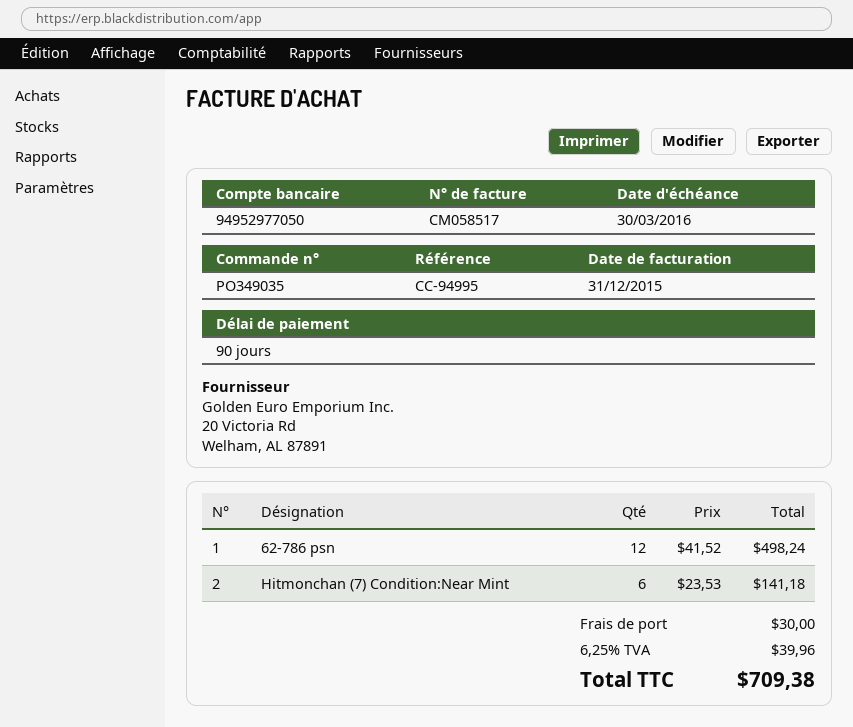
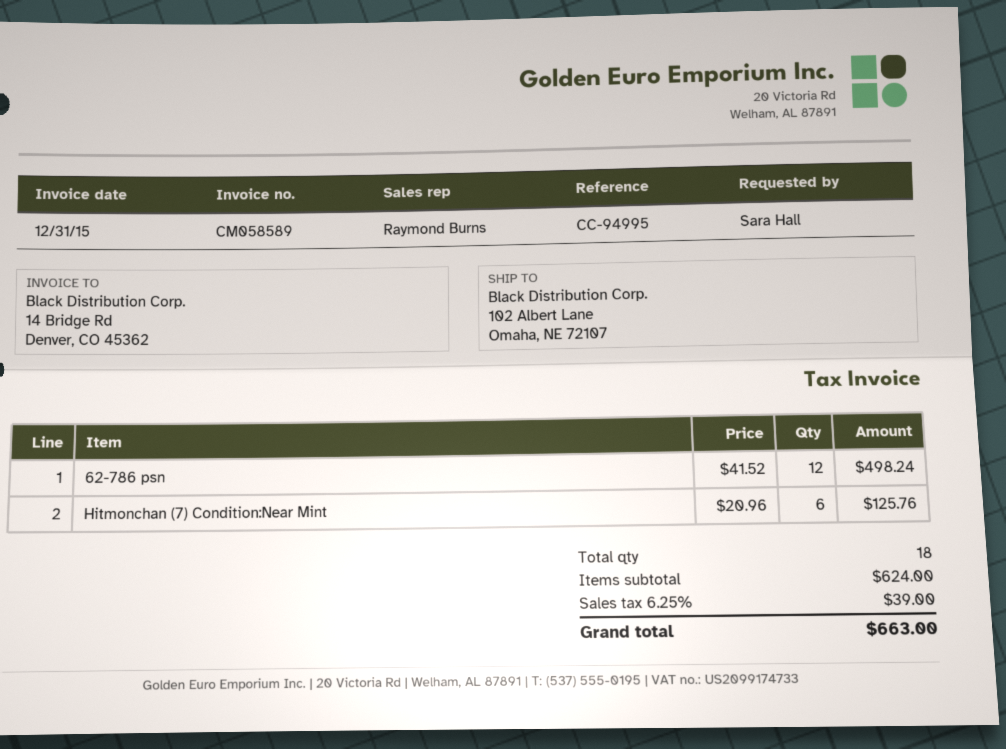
invoice number: CM058517 -> CM058589
Hitmonchan (7) Condition:Near Mint: 6 x 23.53 = 141.18 -> 6 x 20.96 = 125.76
shipping: 30.00 -> none
tax: 6.25% = 39.96 -> 6.25% = 39.00
total: 709.38 -> 663.00

